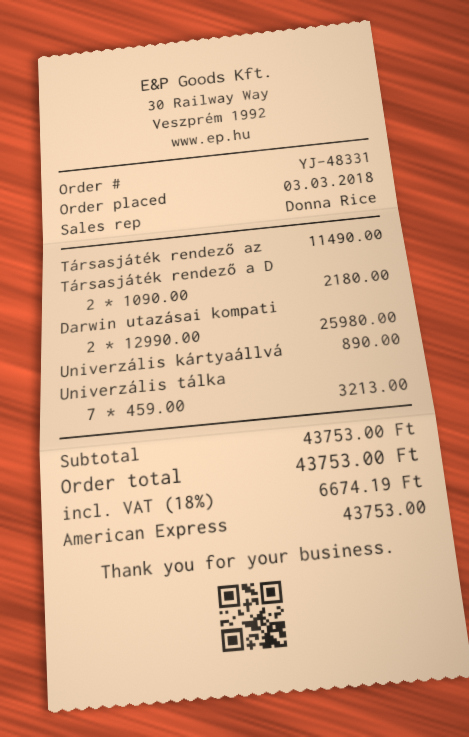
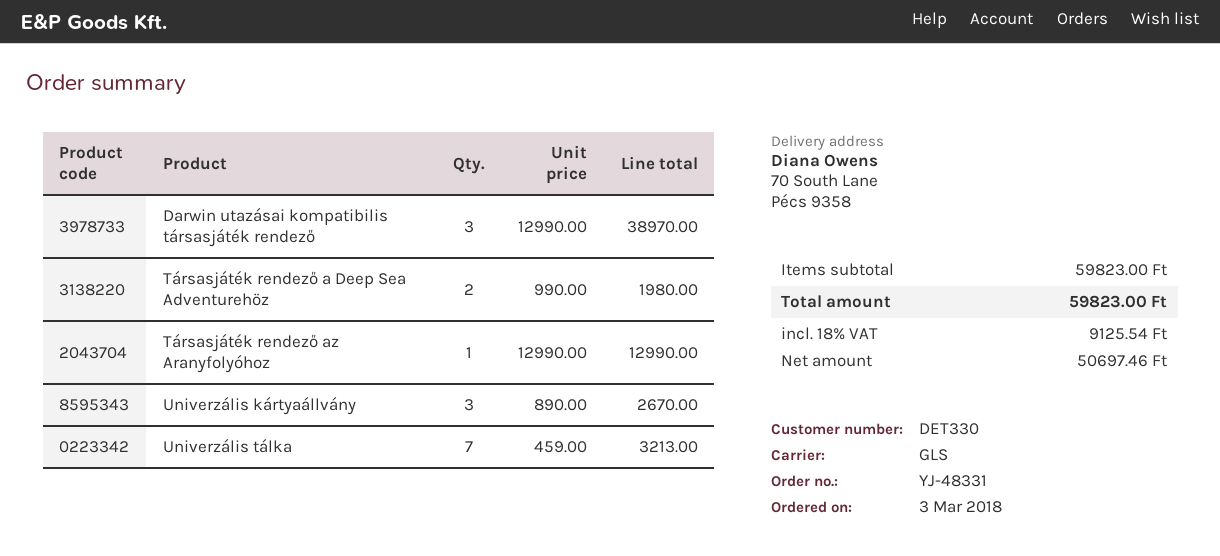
Társasjáték rendező az: 1 x 11490.00 = 11490.00 -> 1 x 12990.00 = 12990.00
Társasjáték rendező a D: 2 x 1090.00 = 2180.00 -> 2 x 990.00 = 1980.00
Darwin utazásai kompati: 2 x 12990.00 = 25980.00 -> 3 x 12990.00 = 38970.00
Univerzális kártyaállvá: 1 x 890.00 = 890.00 -> 3 x 890.00 = 2670.00
subtotal: 43753.00 -> 59823.00
tax: 18% = 6674.19 -> 18% = 9125.54
total: 43753.00 -> 59823.00

